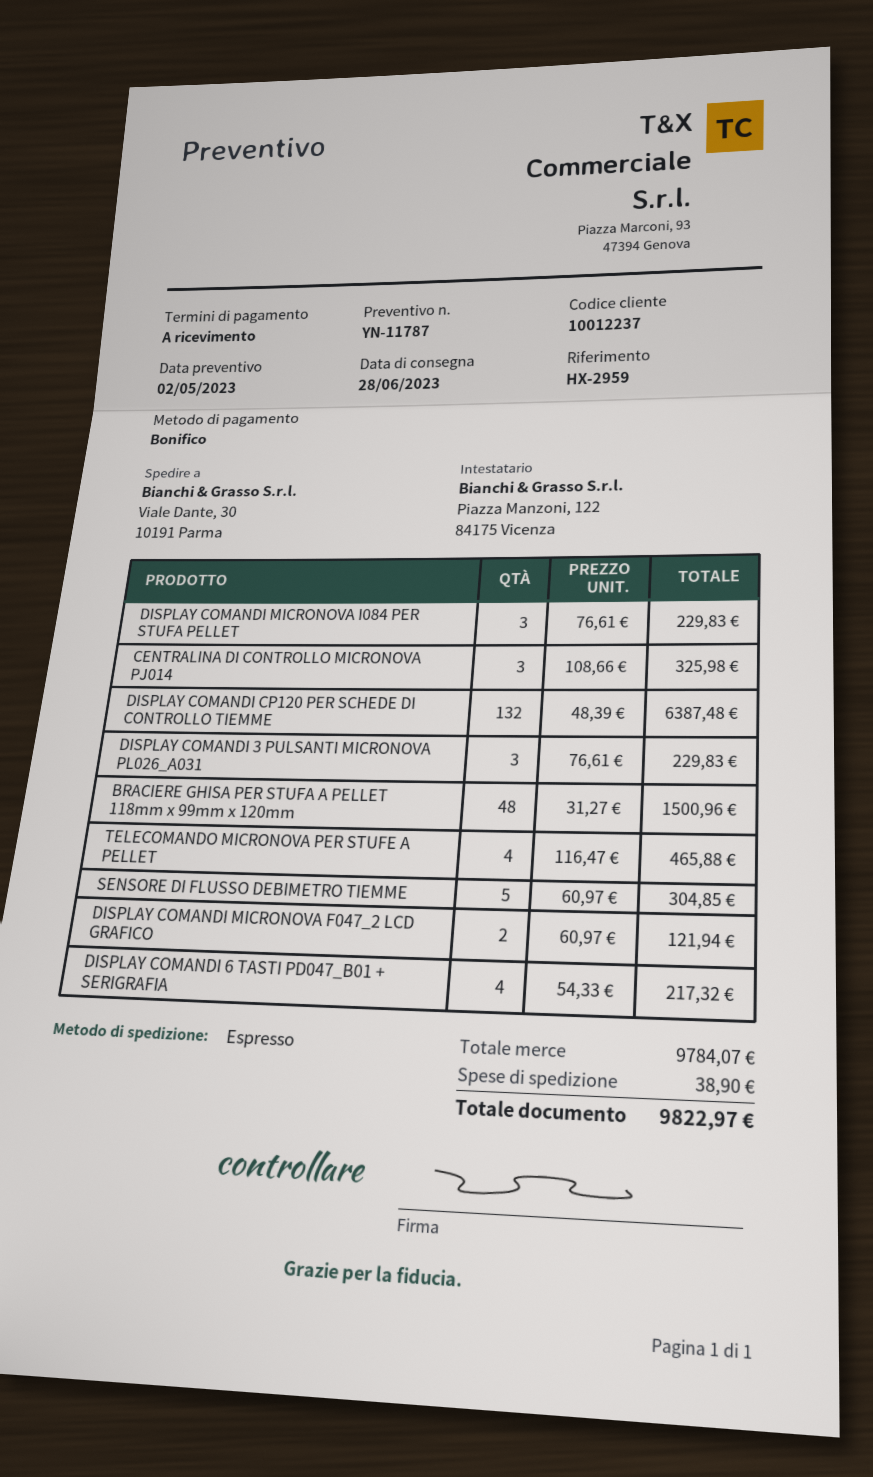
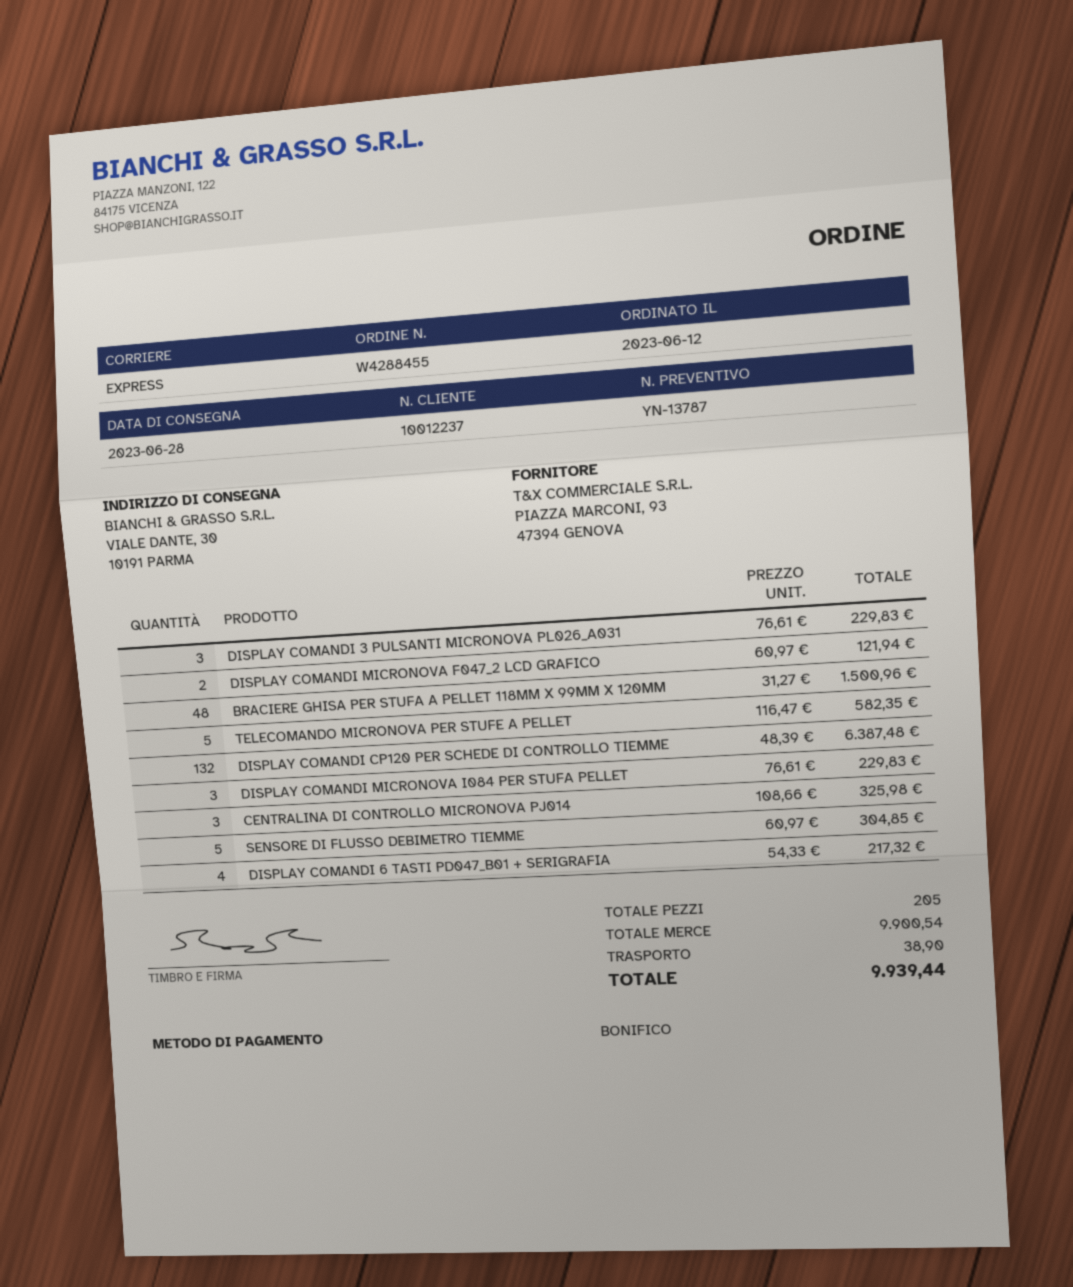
quote number: YN-11787 -> YN-13787
TELECOMANDO MICRONOVA PER STUFE A PELLET: 4 x 116.47 = 465.88 -> 5 x 116.47 = 582.35
subtotal: 9784.07 -> 9900.54
total: 9822.97 -> 9939.44

